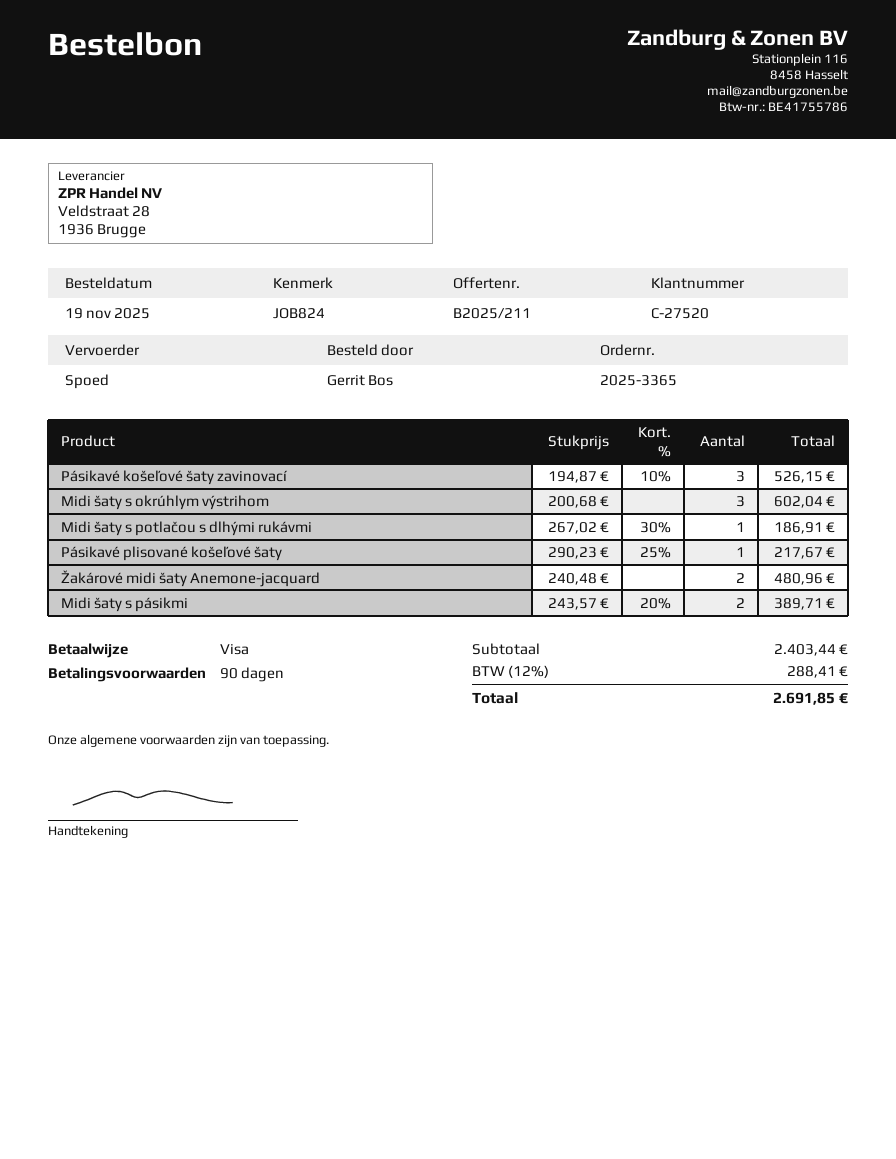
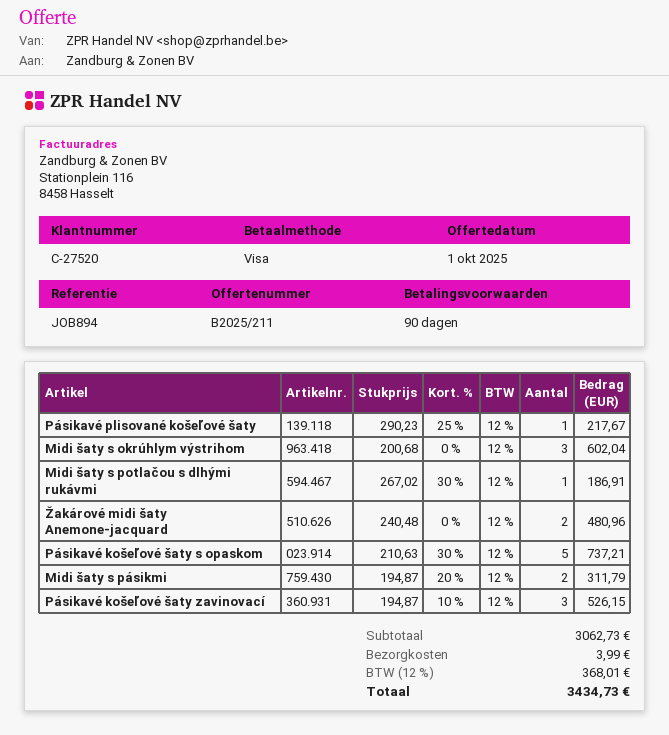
reference: JOB824 -> JOB894
Midi šaty s pásikmi: 2 x 243.57 - 20% = 389.71 -> 2 x 194.87 - 20% = 311.79
Pásikavé košeľové šaty s opaskom: none -> 5 x 210.63 - 30% = 737.21
subtotal: 2403.44 -> 3062.73
shipping: none -> 3.99
tax: 12% = 288.41 -> 12% = 368.01
total: 2691.85 -> 3434.73

